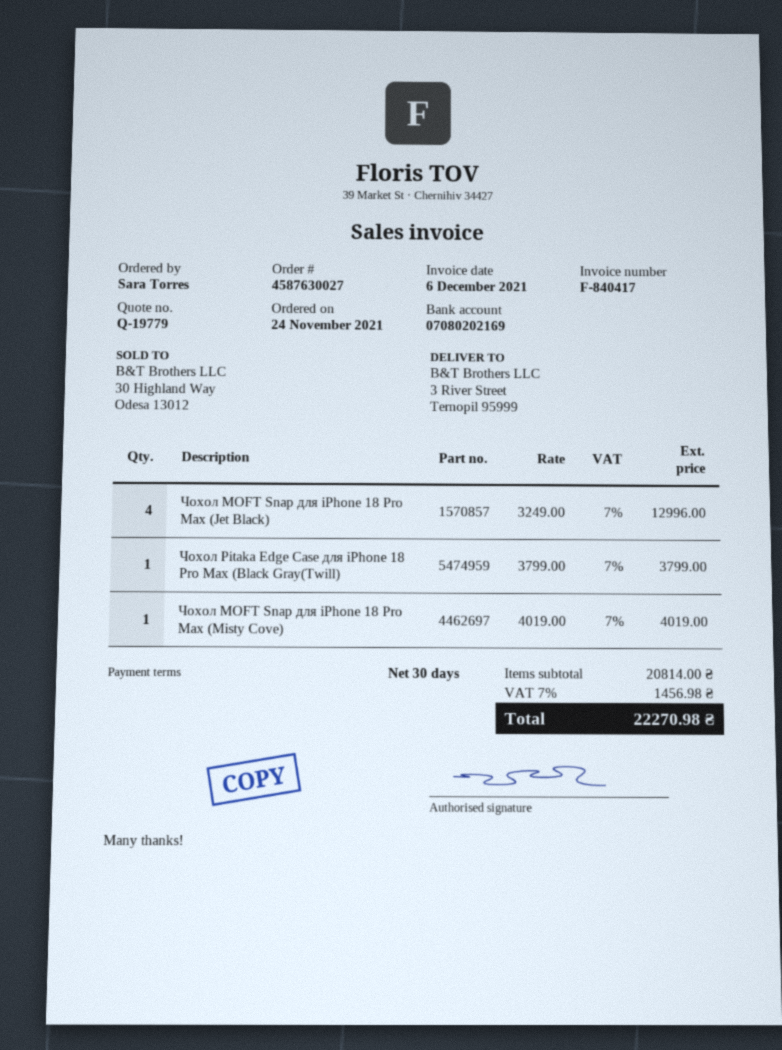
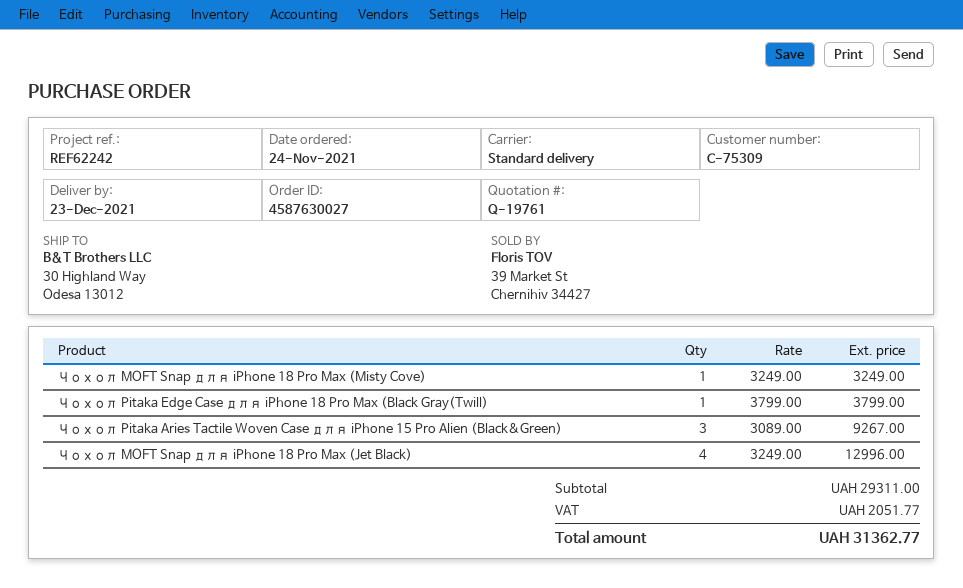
quote number: Q-19779 -> Q-19761
ship to: 3 River Street, Ternopil 95999 -> 30 Highland Way, Odesa 13012
Чохол MOFT Snap для iPhone 18 Pro Max (Misty Cove): 1 x 4019.00 = 4019.00 -> 1 x 3249.00 = 3249.00
Чохол Pitaka Aries Tactile Woven Case для iPhone 15 Pro Alien (Black&Green): none -> 3 x 3089.00 = 9267.00
subtotal: 20814.00 -> 29311.00
tax: 1456.98 -> 2051.77
total: 22270.98 -> 31362.77

